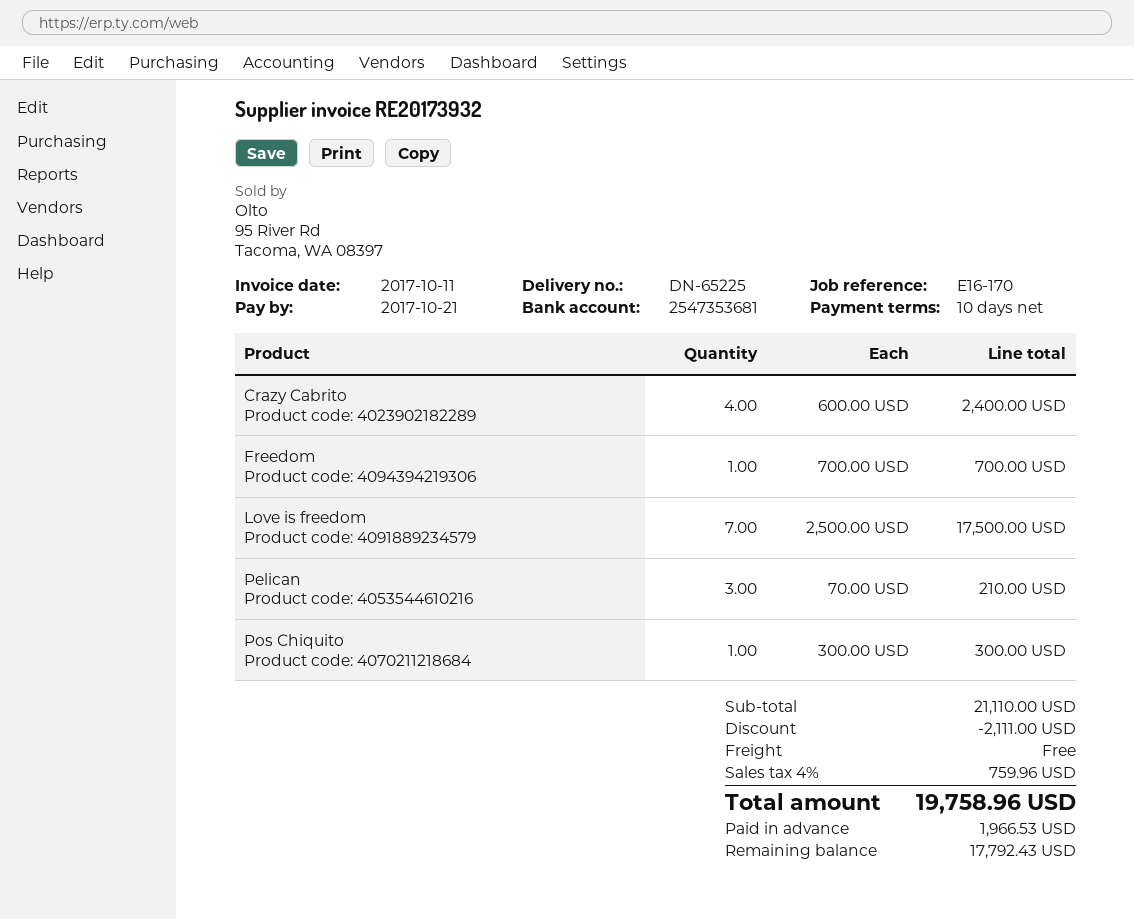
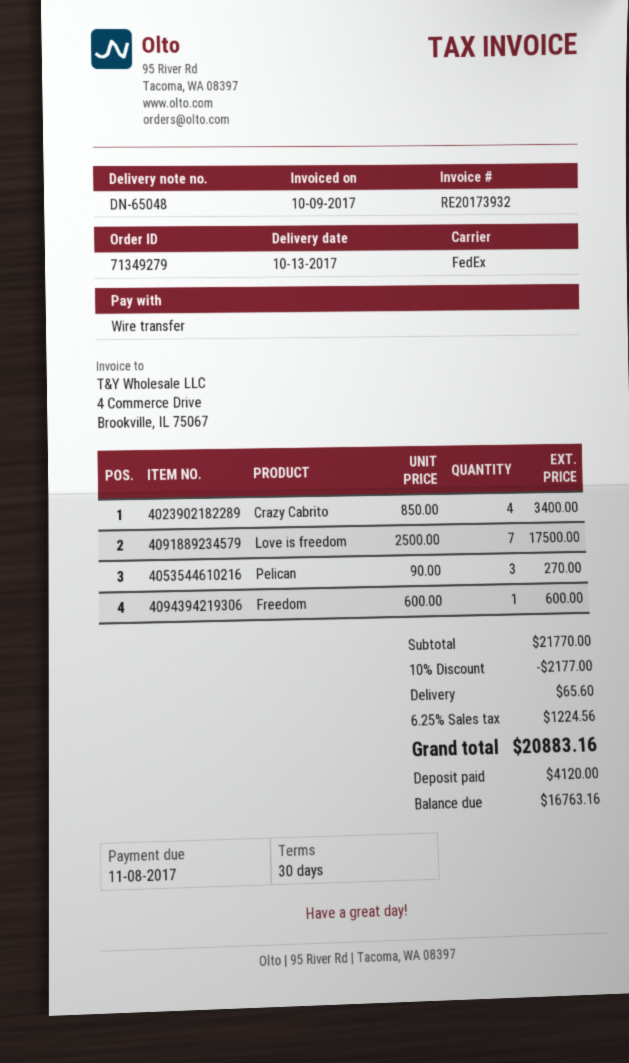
delivery note number: DN-65225 -> DN-65048
invoice date: 2017-10-11 -> 2017-10-09
payment terms: 10 days -> 30 days
due date: 2017-10-21 -> 2017-11-08
Crazy Cabrito: 4 x 600.00 = 2400.00 -> 4 x 850.00 = 3400.00
Freedom: 1 x 700.00 = 700.00 -> 1 x 600.00 = 600.00
Pelican: 3 x 70.00 = 210.00 -> 3 x 90.00 = 270.00
Pos Chiquito: 1 x 300.00 = 300.00 -> none
subtotal: 21110.00 -> 21770.00
discount: 2111.00 -> 2177.00
shipping: 0.00 -> 65.60
tax: 4% = 759.96 -> 6.25% = 1224.56
total: 19758.96 -> 20883.16
deposit: 1966.53 -> 4120.00
balance: 17792.43 -> 16763.16

